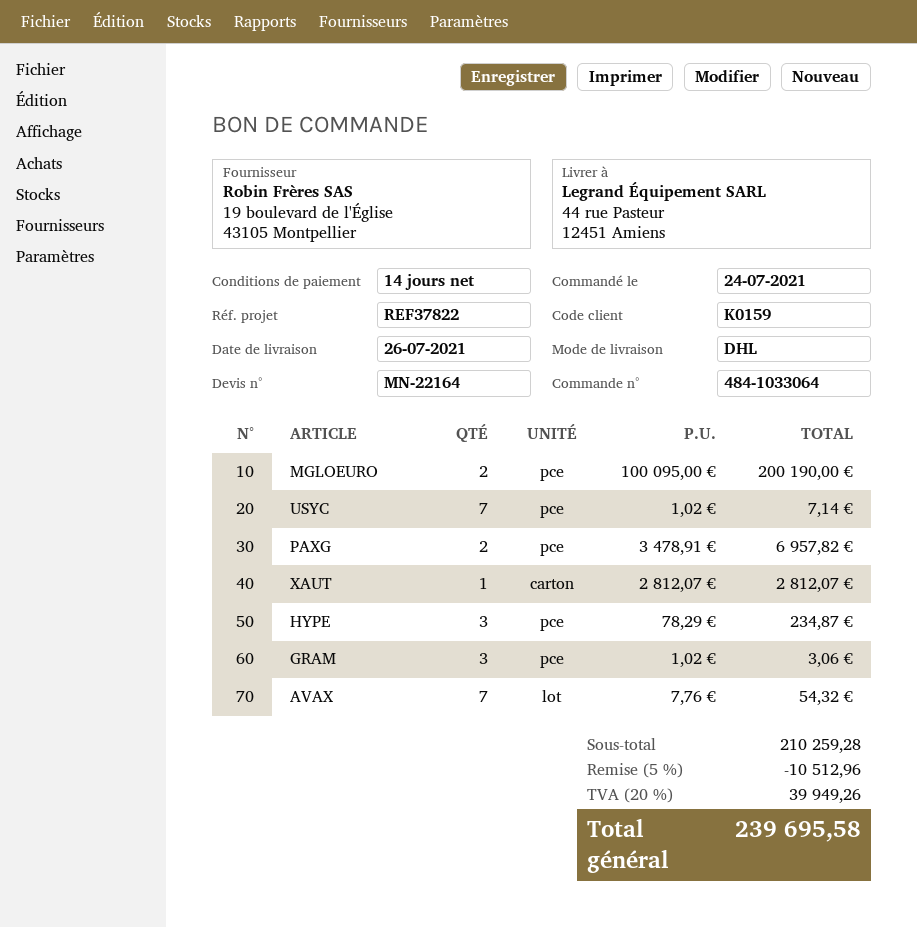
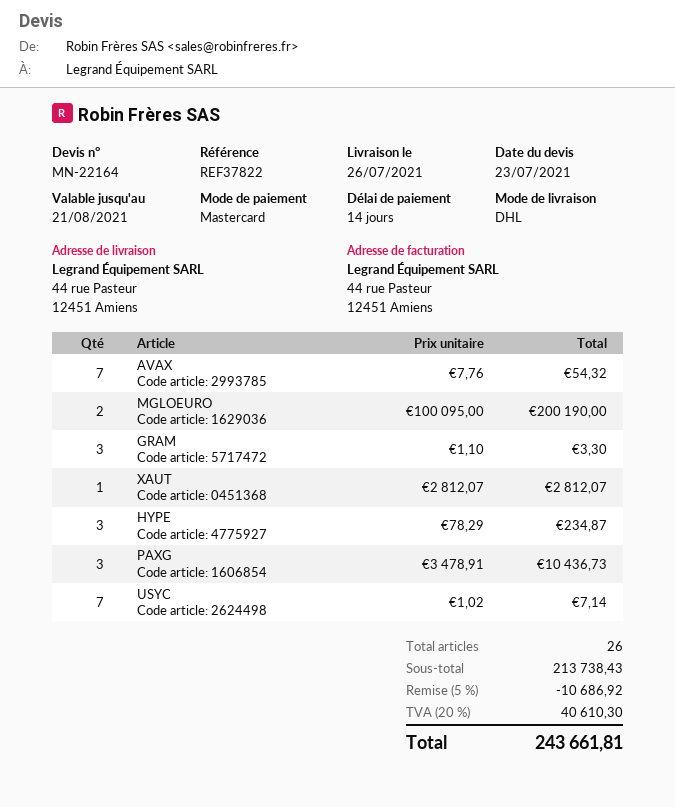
PAXG: 2 x 3478.91 = 6957.82 -> 3 x 3478.91 = 10436.73
GRAM: 3 x 1.02 = 3.06 -> 3 x 1.10 = 3.30
subtotal: 210259.28 -> 213738.43
discount: 5% = 10512.96 -> 5% = 10686.92
tax: 20% = 39949.26 -> 20% = 40610.30
total: 239695.58 -> 243661.81

